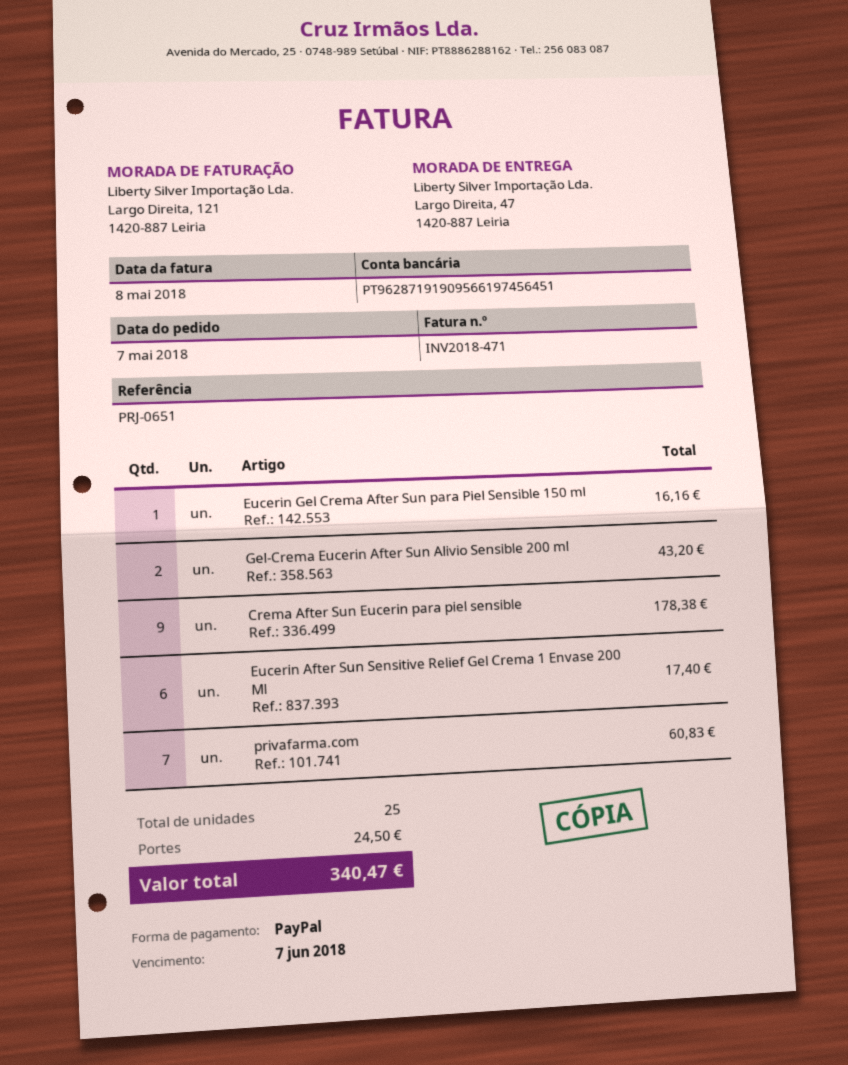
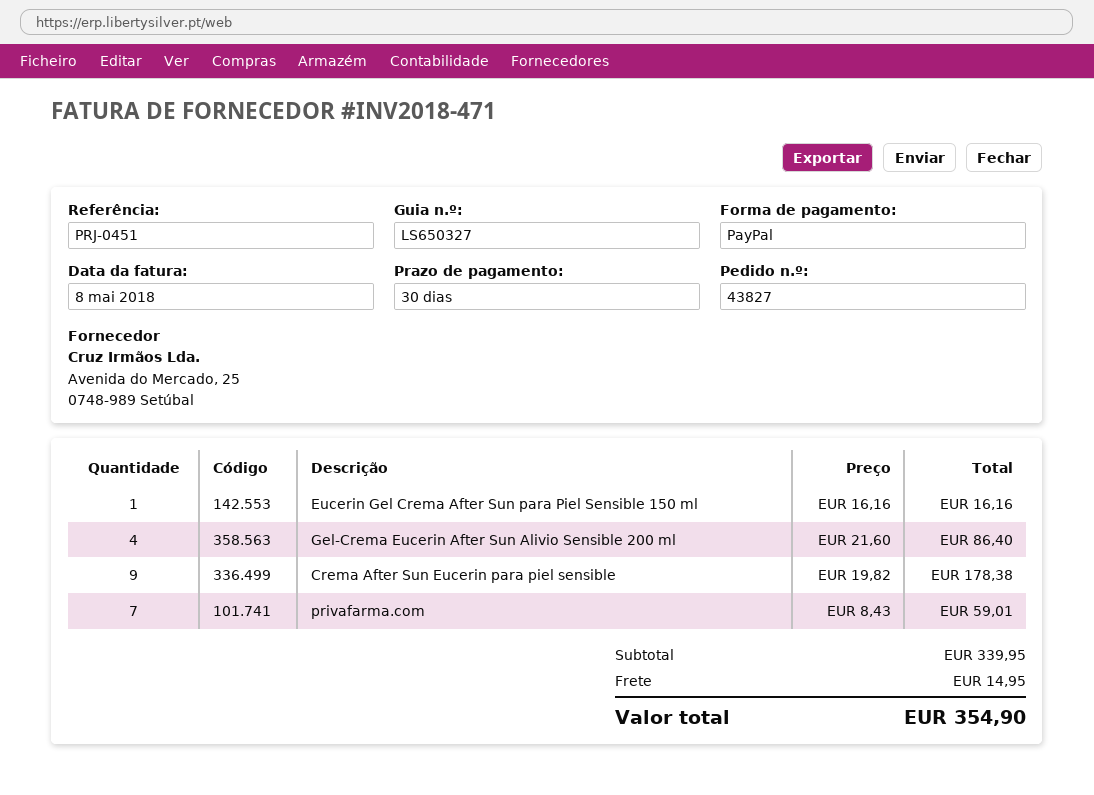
reference: PRJ-0651 -> PRJ-0451
Gel-Crema Eucerin After Sun Alivio Sensible 200 ml: 2 for 43.20 -> 4 for 86.40
Eucerin After Sun Sensitive Relief Gel Crema 1 Envase 200 Ml: 6 for 17.40 -> none
privafarma.com: 7 for 60.83 -> 7 for 59.01
shipping: 24.50 -> 14.95
total: 340.47 -> 354.90

